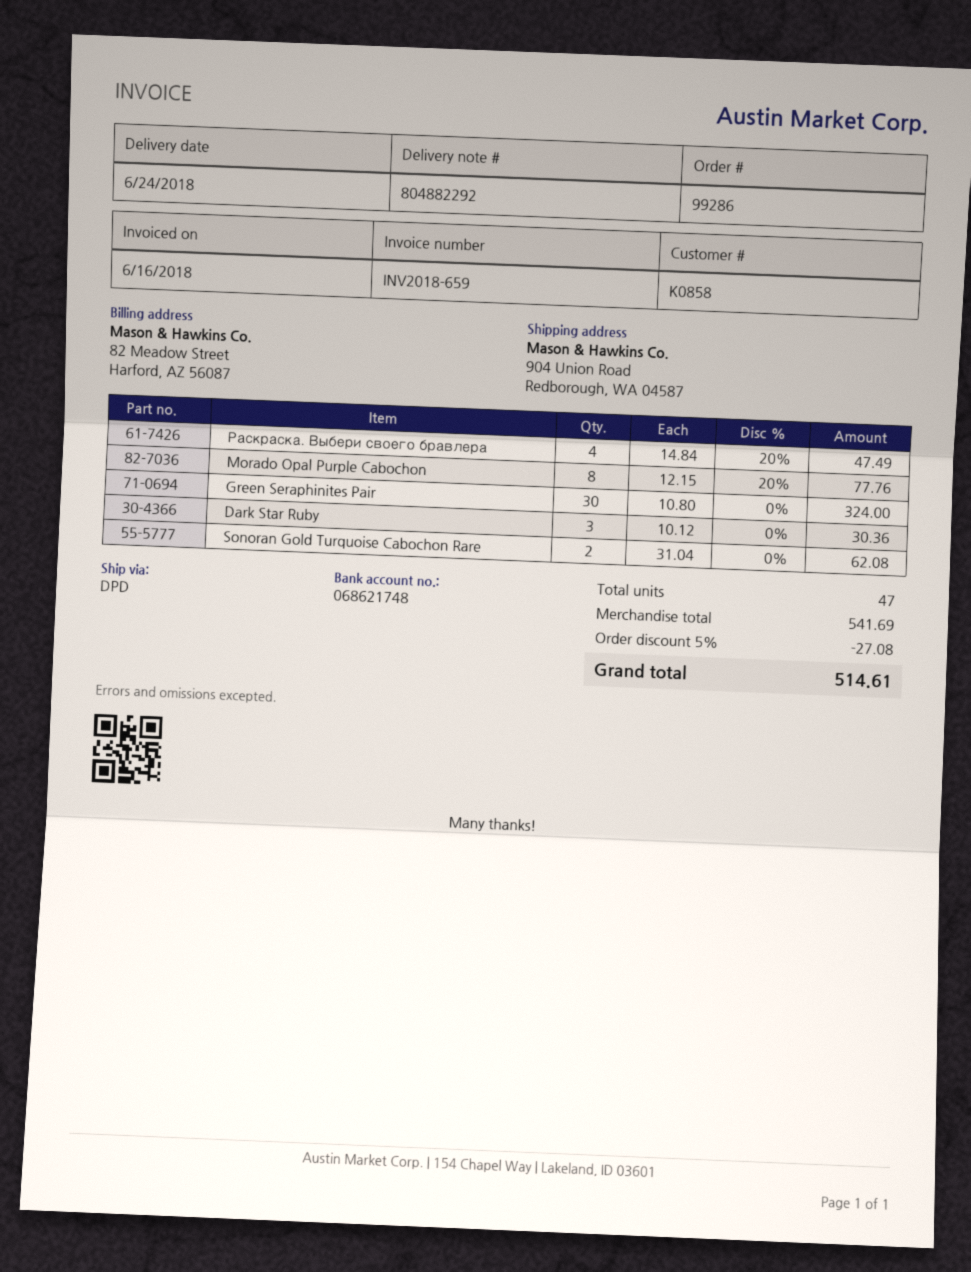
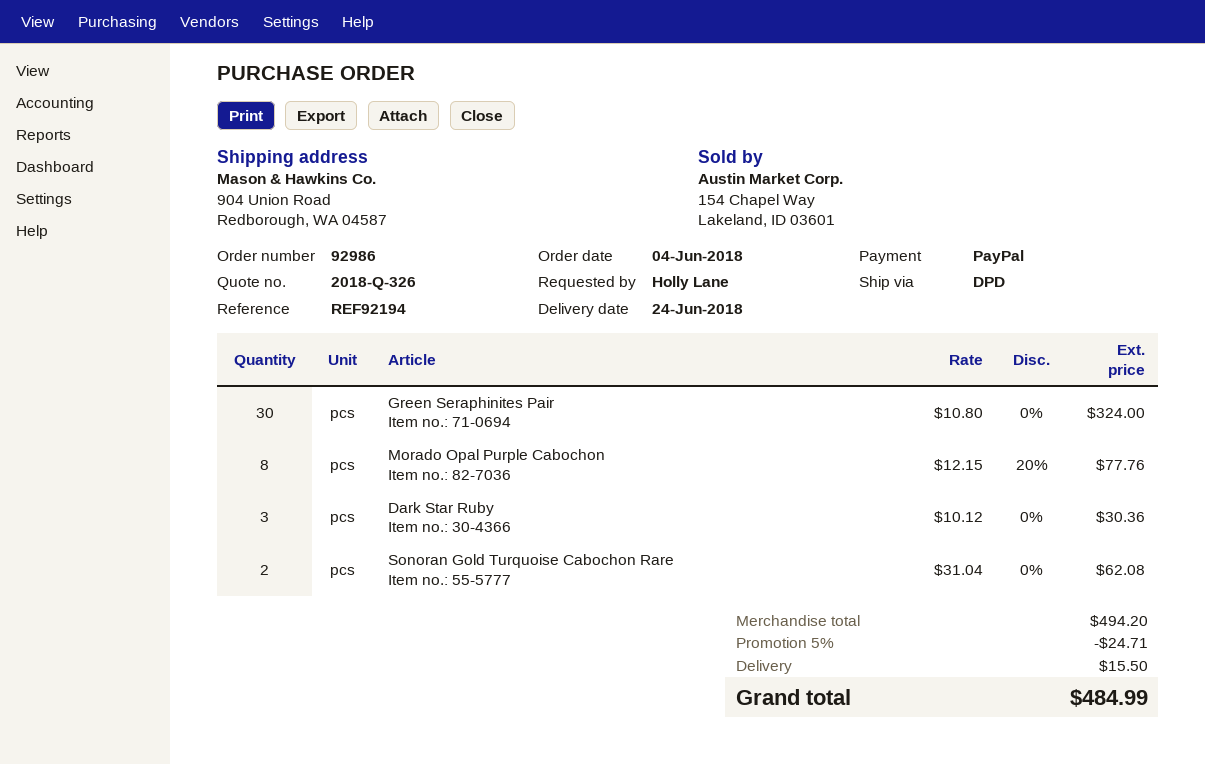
order number: 99286 -> 92986
Раскраска. Выбери своего бравлера: 4 x 14.84 - 20% = 47.49 -> none
subtotal: 541.69 -> 494.20
discount: 5% = 27.08 -> 5% = 24.71
shipping: none -> 15.50
total: 514.61 -> 484.99

